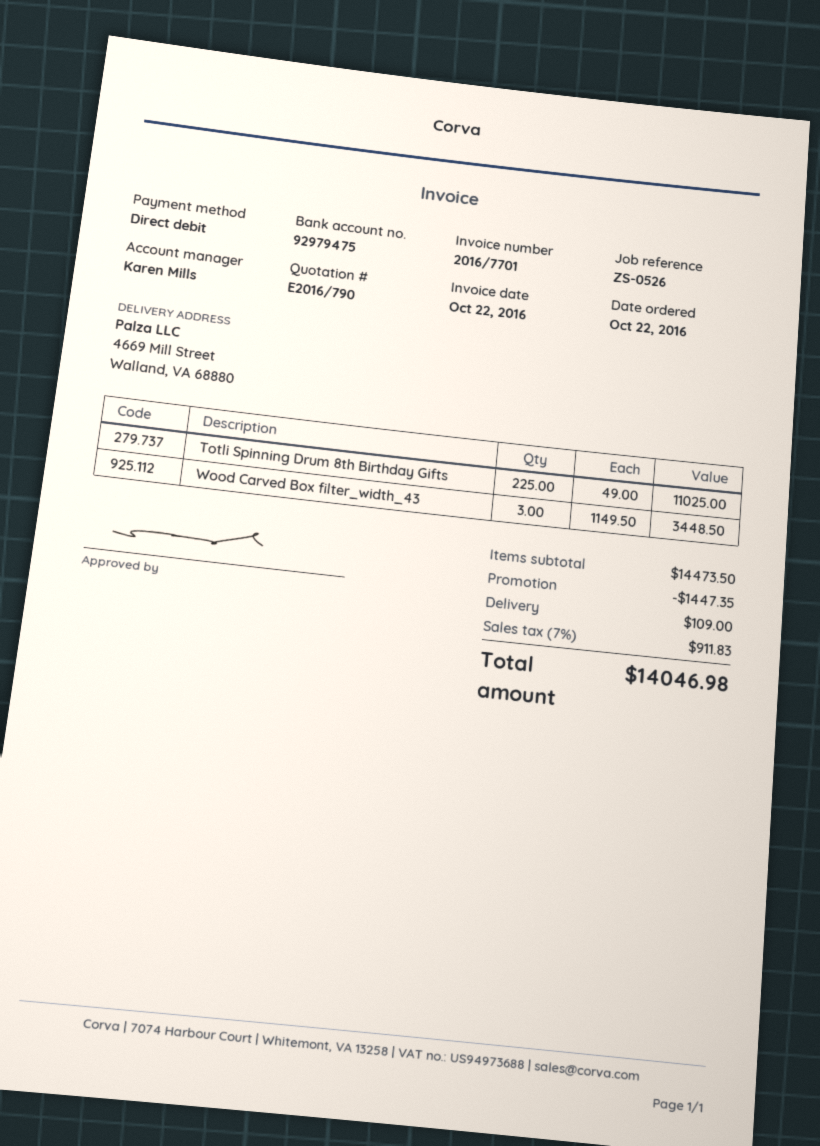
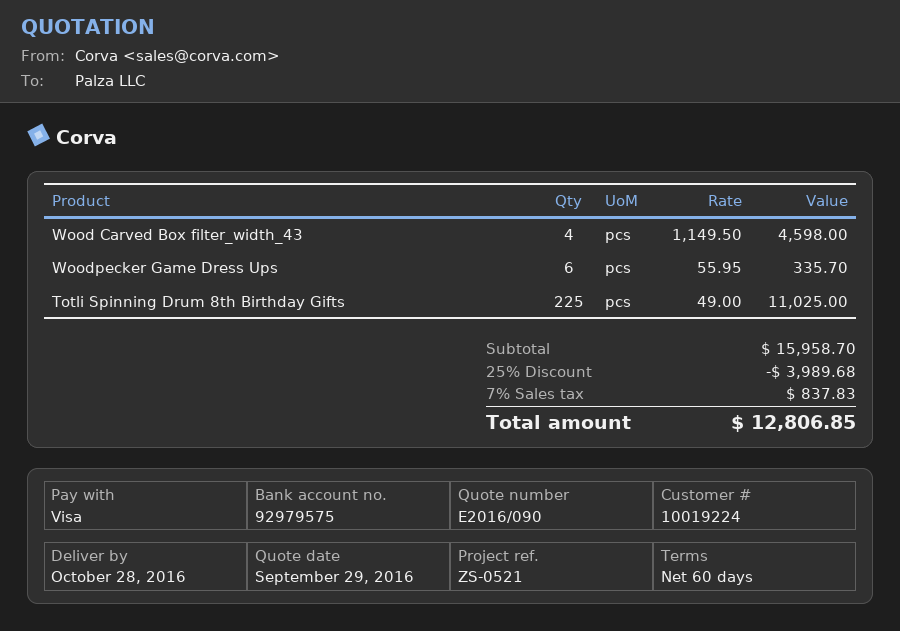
quote number: E2016/790 -> E2016/090
reference: ZS-0526 -> ZS-0521
payment method: direct debit -> Visa
bank account: 92979475 -> 92979575
Wood Carved Box filter_width_43: 3 x 1149.50 = 3448.50 -> 4 x 1149.50 = 4598.00
Woodpecker Game Dress Ups: none -> 6 x 55.95 = 335.70
subtotal: 14473.50 -> 15958.70
discount: 1447.35 -> 3989.68
shipping: 109.00 -> none
tax: 7% = 911.83 -> 7% = 837.83
total: 14046.98 -> 12806.85

